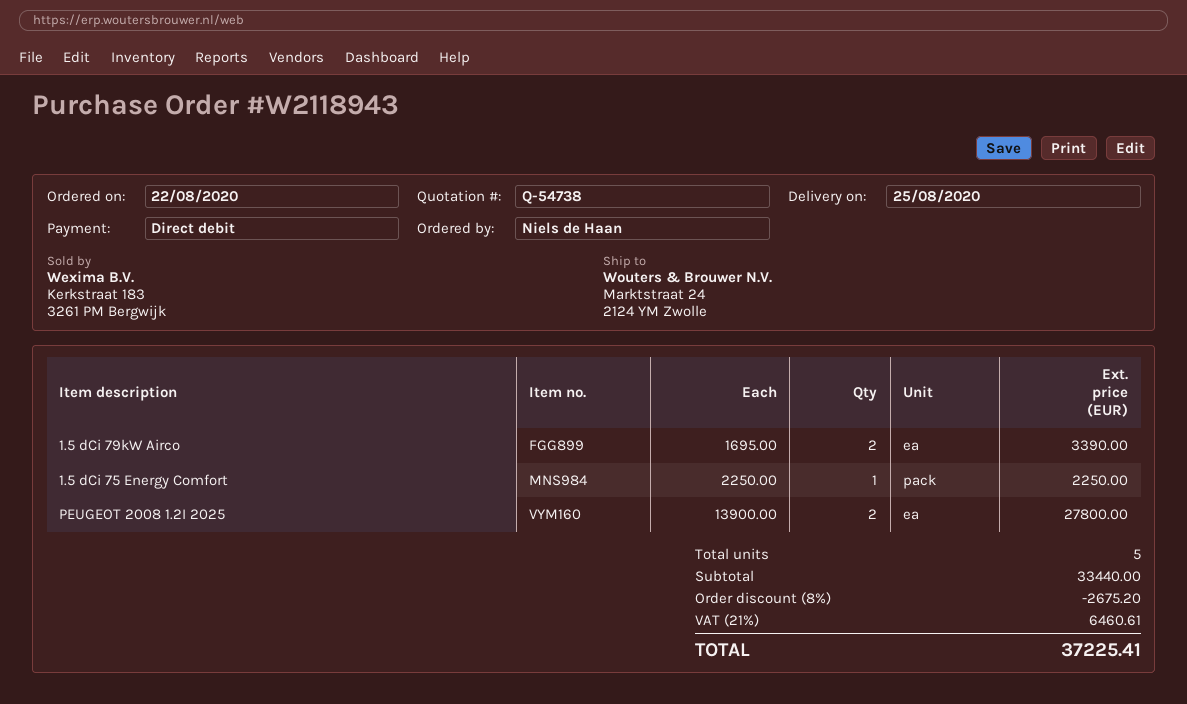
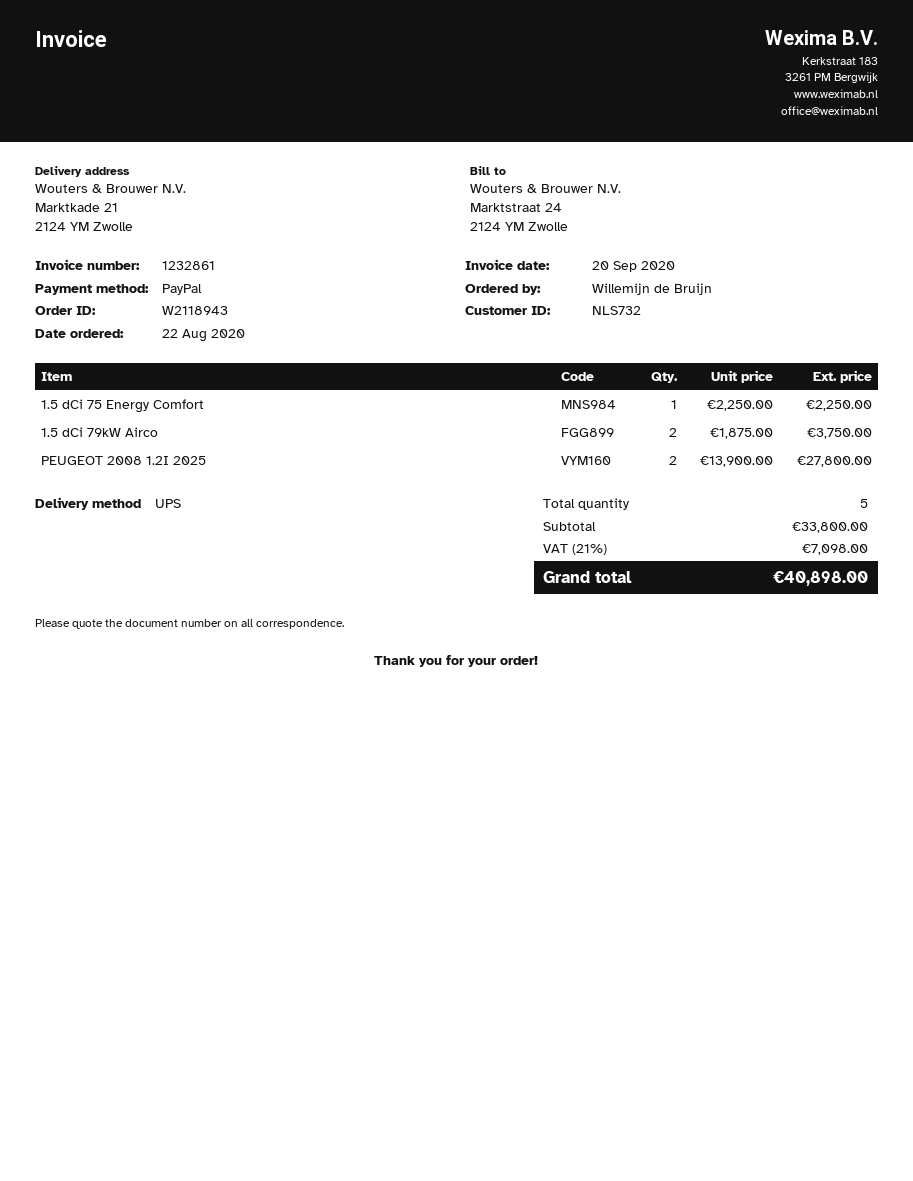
ordered by: Niels de Haan -> Willemijn de Bruijn
payment method: direct debit -> PayPal
ship to: Marktstraat 24, 2124 YM Zwolle -> Marktkade 21, 2124 YM Zwolle
1.5 dCi 79kW Airco: 2 x 1695.00 = 3390.00 -> 2 x 1875.00 = 3750.00
subtotal: 33440.00 -> 33800.00
discount: 8% = 2675.20 -> none
tax: 21% = 6460.61 -> 21% = 7098.00
total: 37225.41 -> 40898.00

